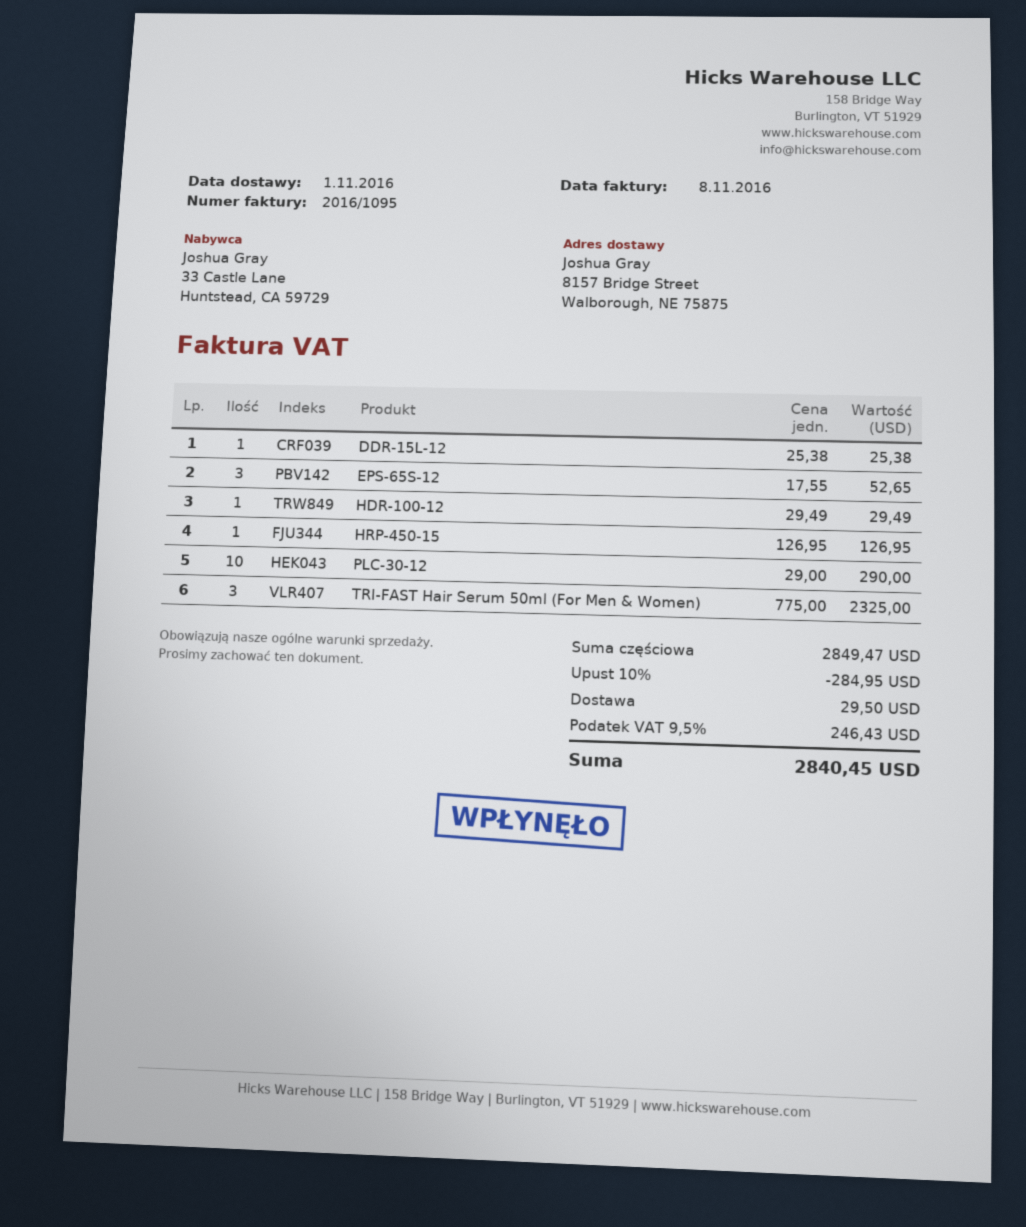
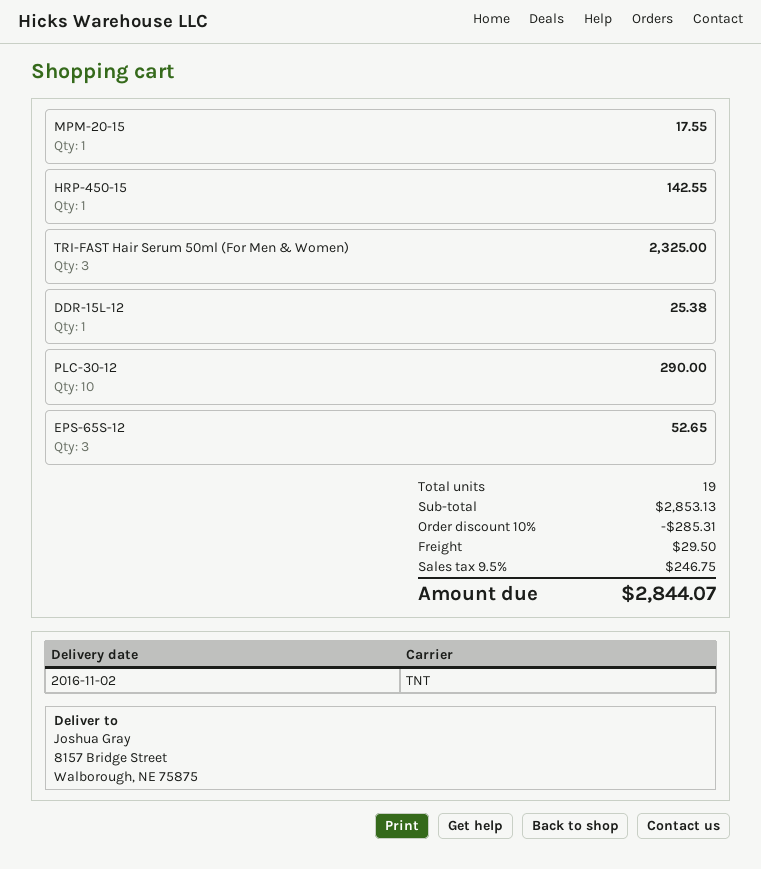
delivery date: 2016-11-01 -> 2016-11-02
HDR-100-12: 1 for 29.49 -> none
HRP-450-15: 1 for 126.95 -> 1 for 142.55
MPM-20-15: none -> 1 for 17.55
subtotal: 2849.47 -> 2853.13
discount: 10% = 284.95 -> 10% = 285.31
tax: 9.5% = 246.43 -> 9.5% = 246.75
total: 2840.45 -> 2844.07

